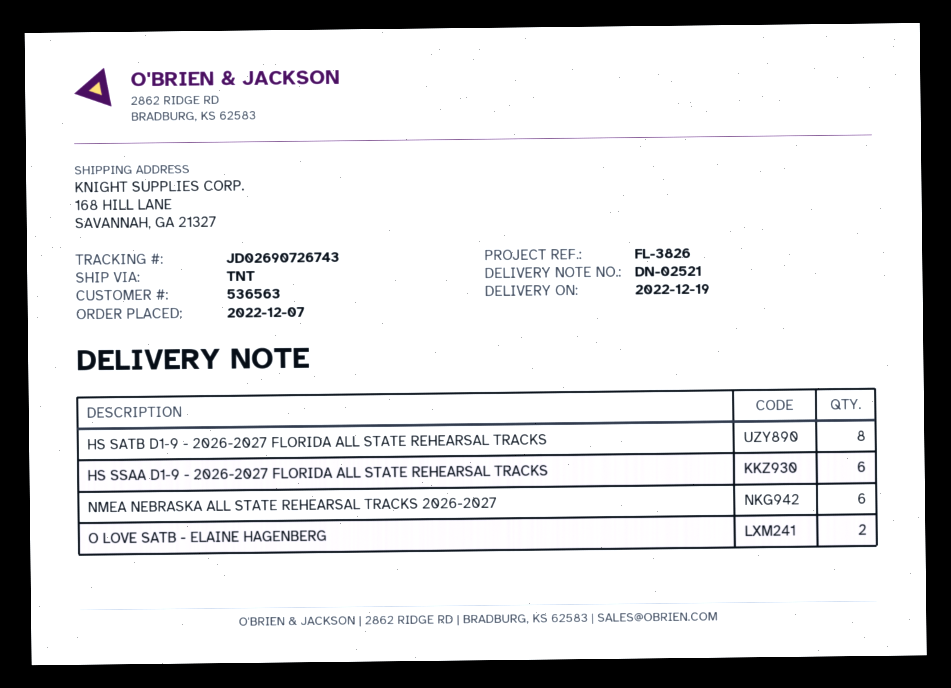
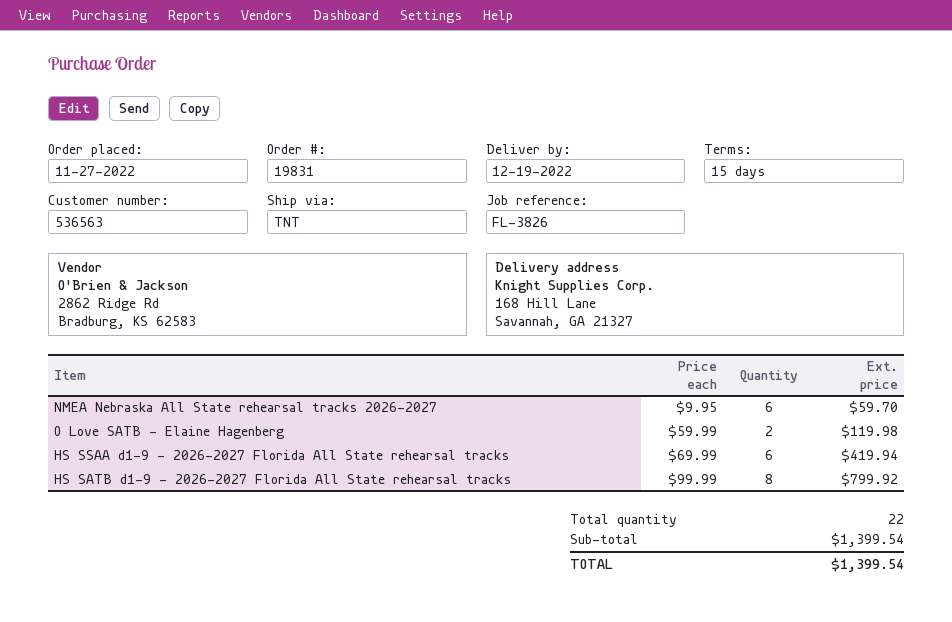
order date: 2022-12-07 -> 2022-11-27

